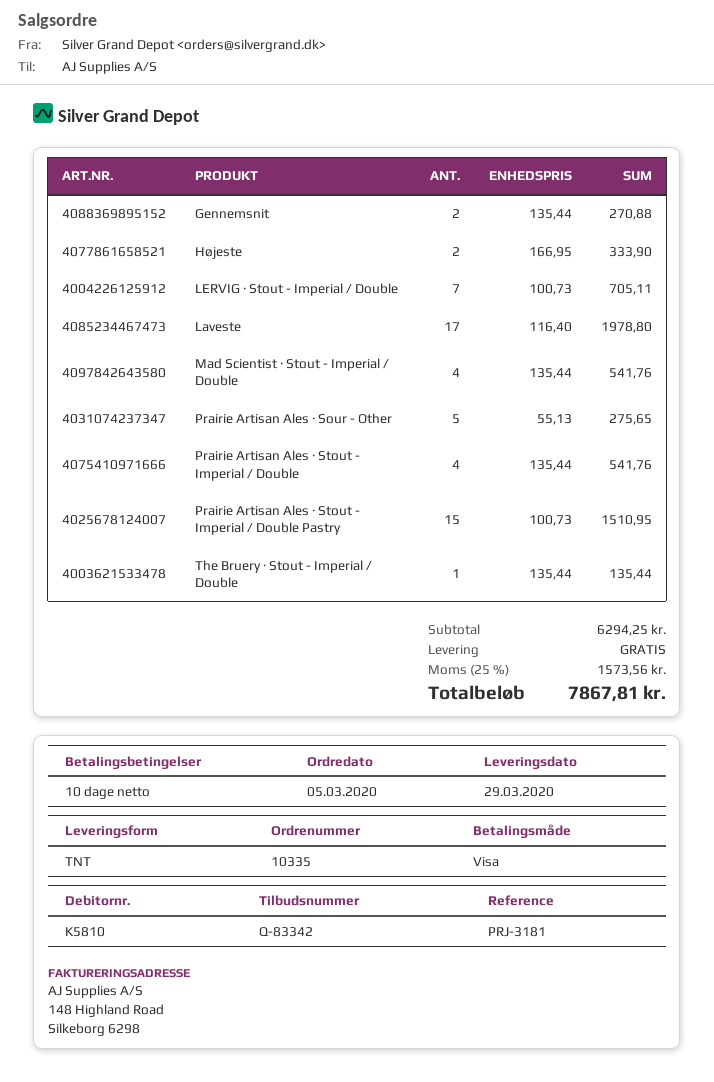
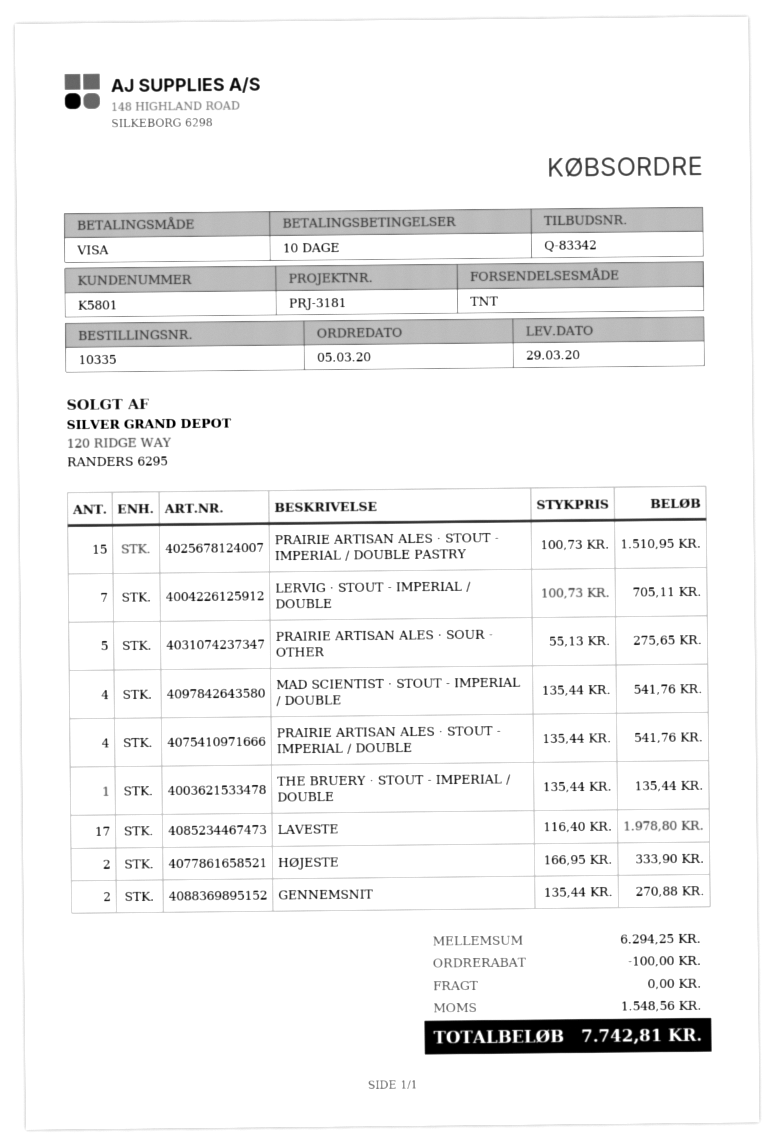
customer number: K5810 -> K5801
discount: none -> 100.00
tax: 1573.56 -> 1548.56
total: 7867.81 -> 7742.81

